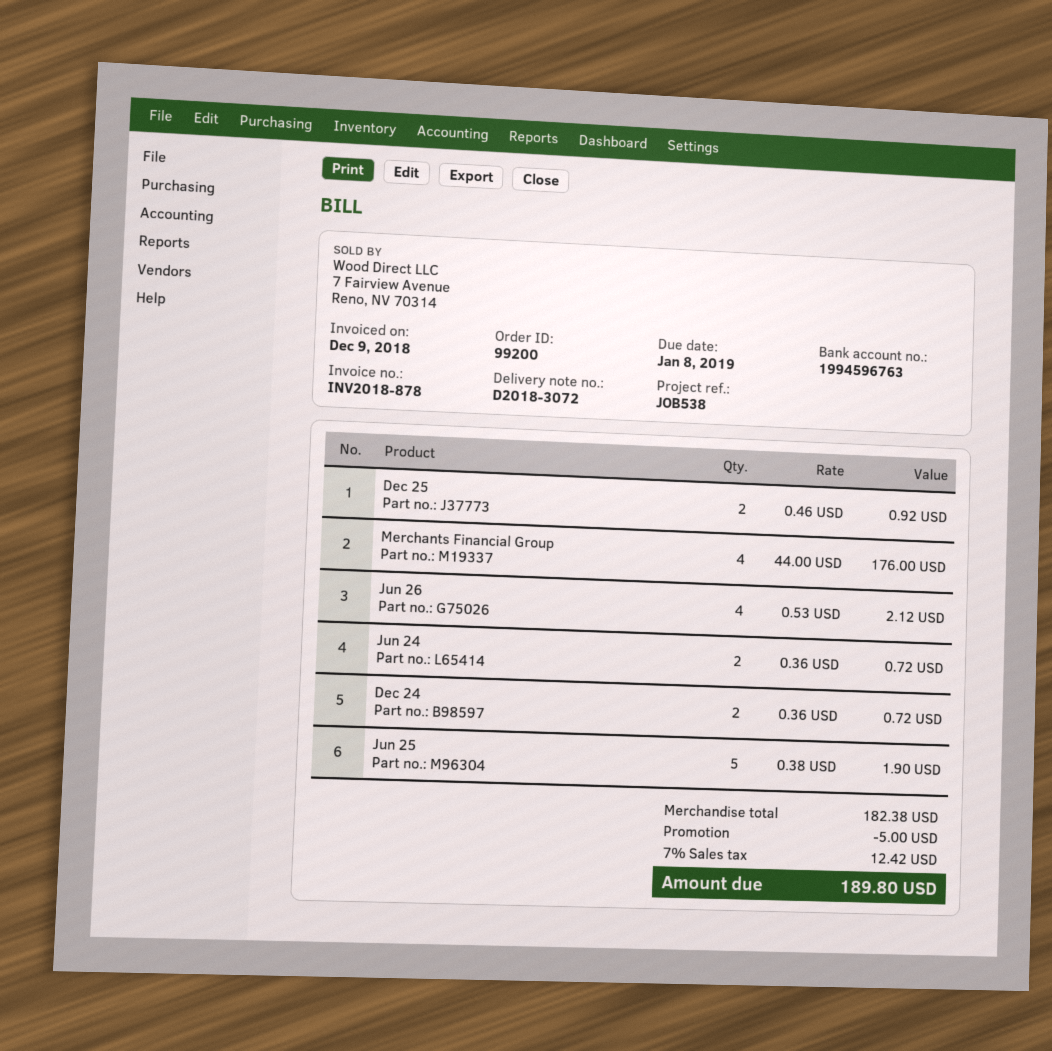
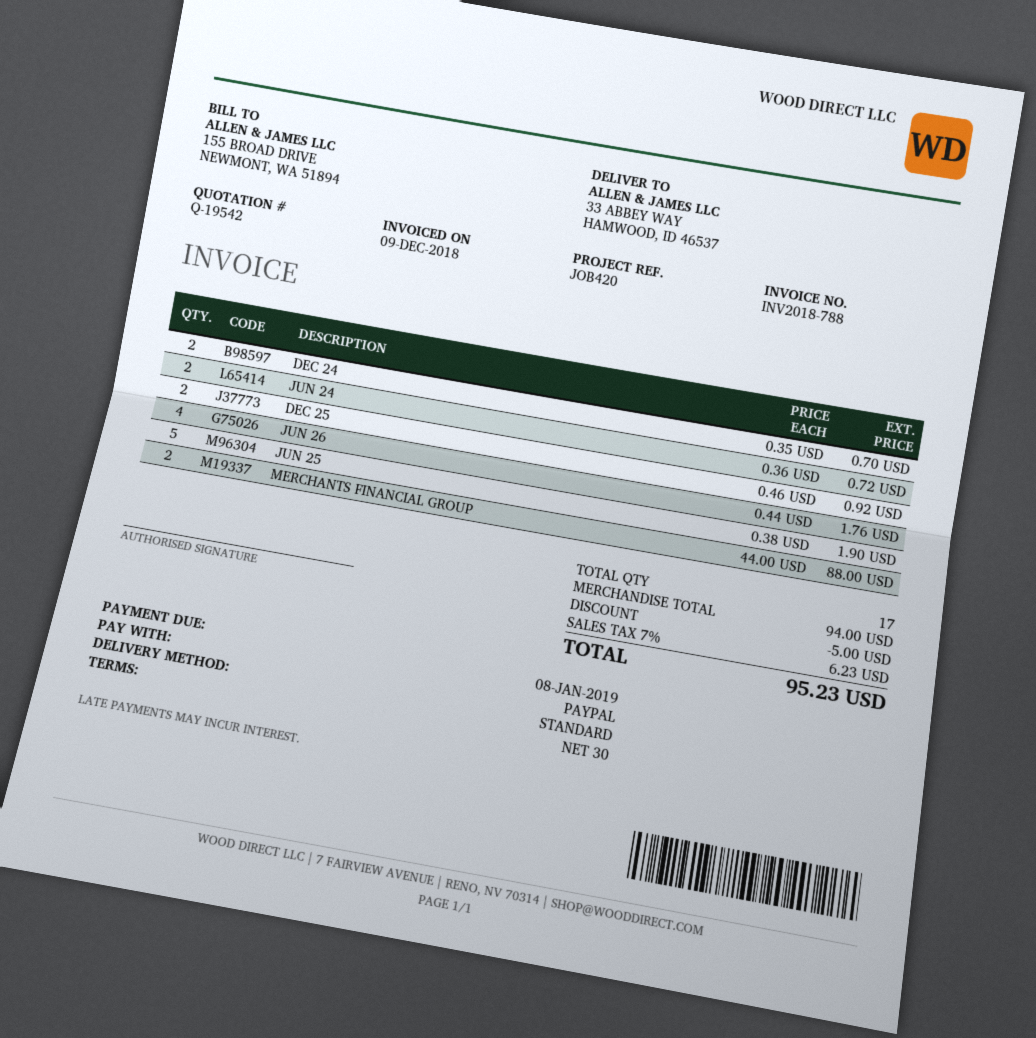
invoice number: INV2018-878 -> INV2018-788
reference: JOB538 -> JOB420
Merchants Financial Group: 4 x 44.00 = 176.00 -> 2 x 44.00 = 88.00
Jun 26: 4 x 0.53 = 2.12 -> 4 x 0.44 = 1.76
Dec 24: 2 x 0.36 = 0.72 -> 2 x 0.35 = 0.70
subtotal: 182.38 -> 94.00
tax: 7% = 12.42 -> 7% = 6.23
total: 189.80 -> 95.23

